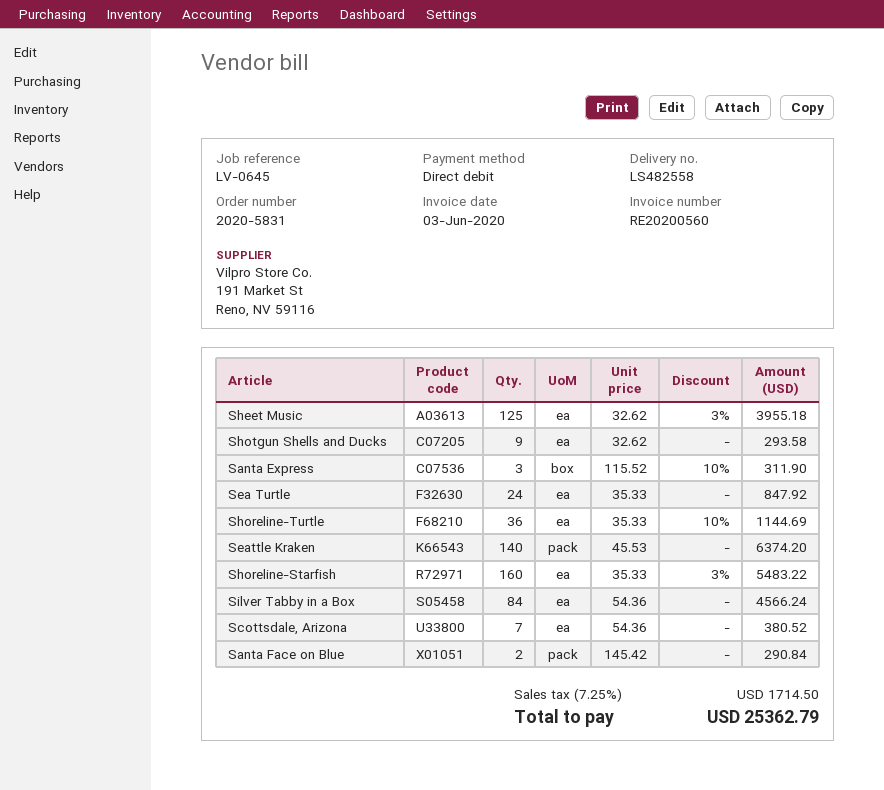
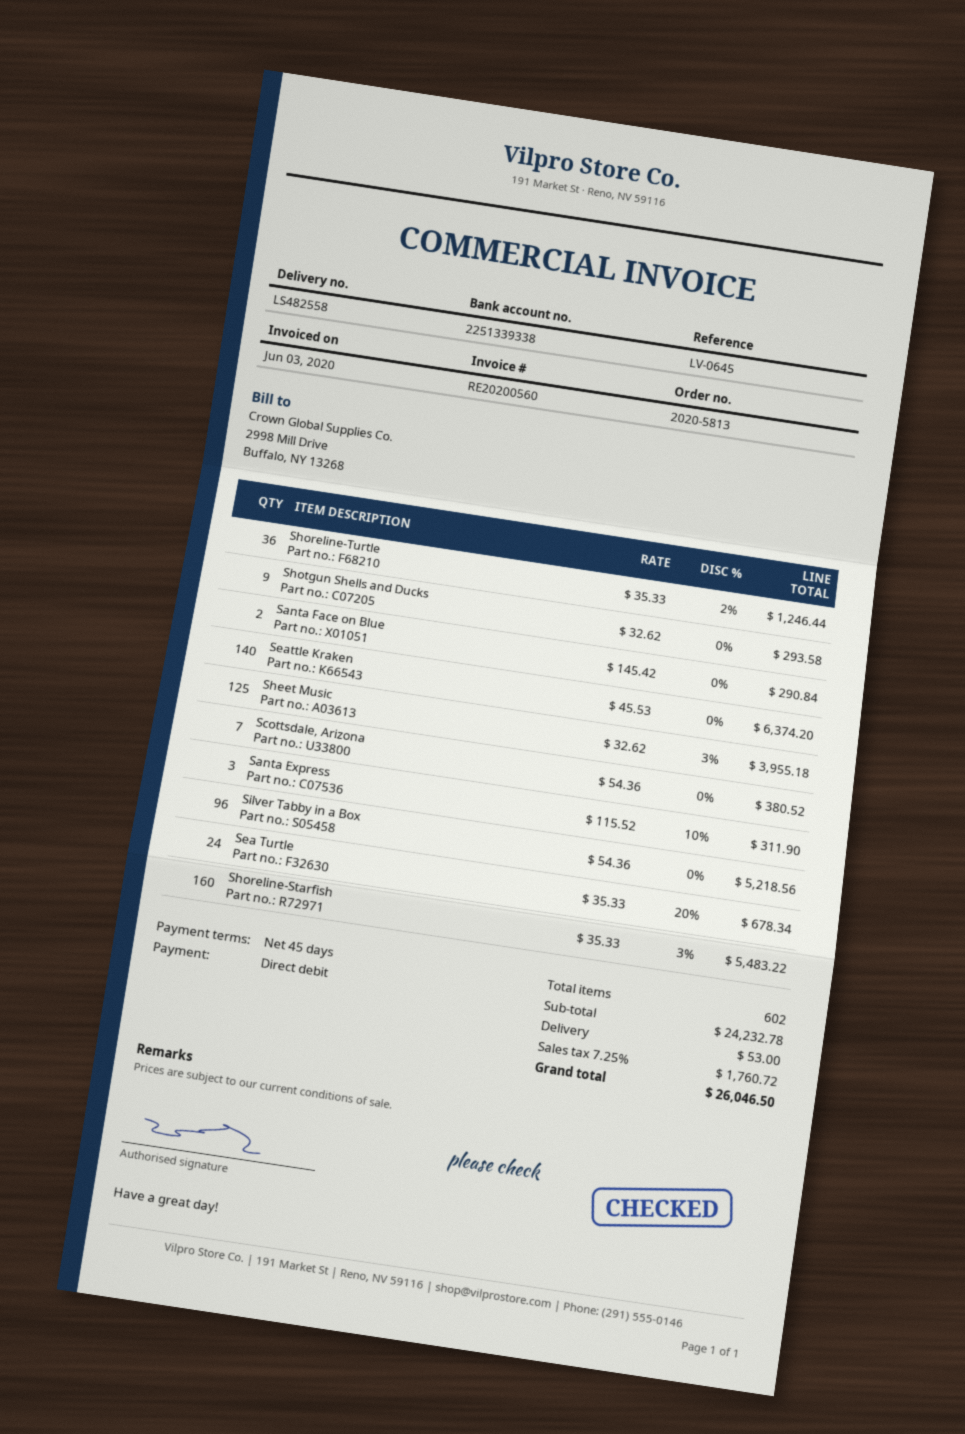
order number: 2020-5831 -> 2020-5813
Sea Turtle: 24 x 35.33 = 847.92 -> 24 x 35.33 - 20% = 678.34
Shoreline-Turtle: 36 x 35.33 - 10% = 1144.69 -> 36 x 35.33 - 2% = 1246.44
Silver Tabby in a Box: 84 x 54.36 = 4566.24 -> 96 x 54.36 = 5218.56
shipping: none -> 53.00
tax: 7.25% = 1714.50 -> 7.25% = 1760.72
total: 25362.79 -> 26046.50

